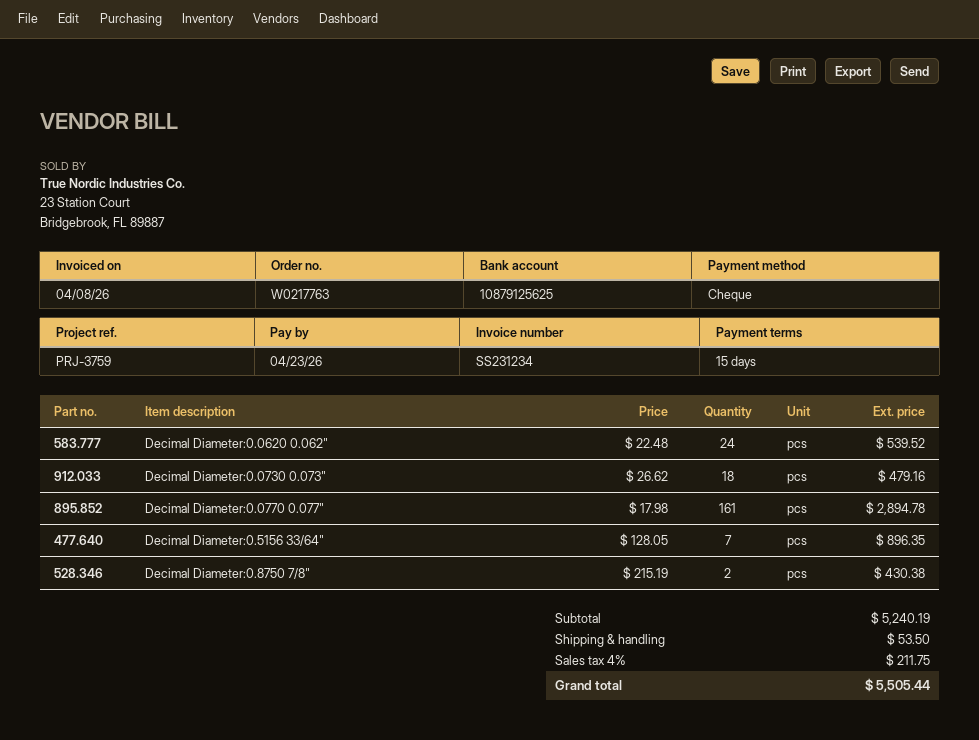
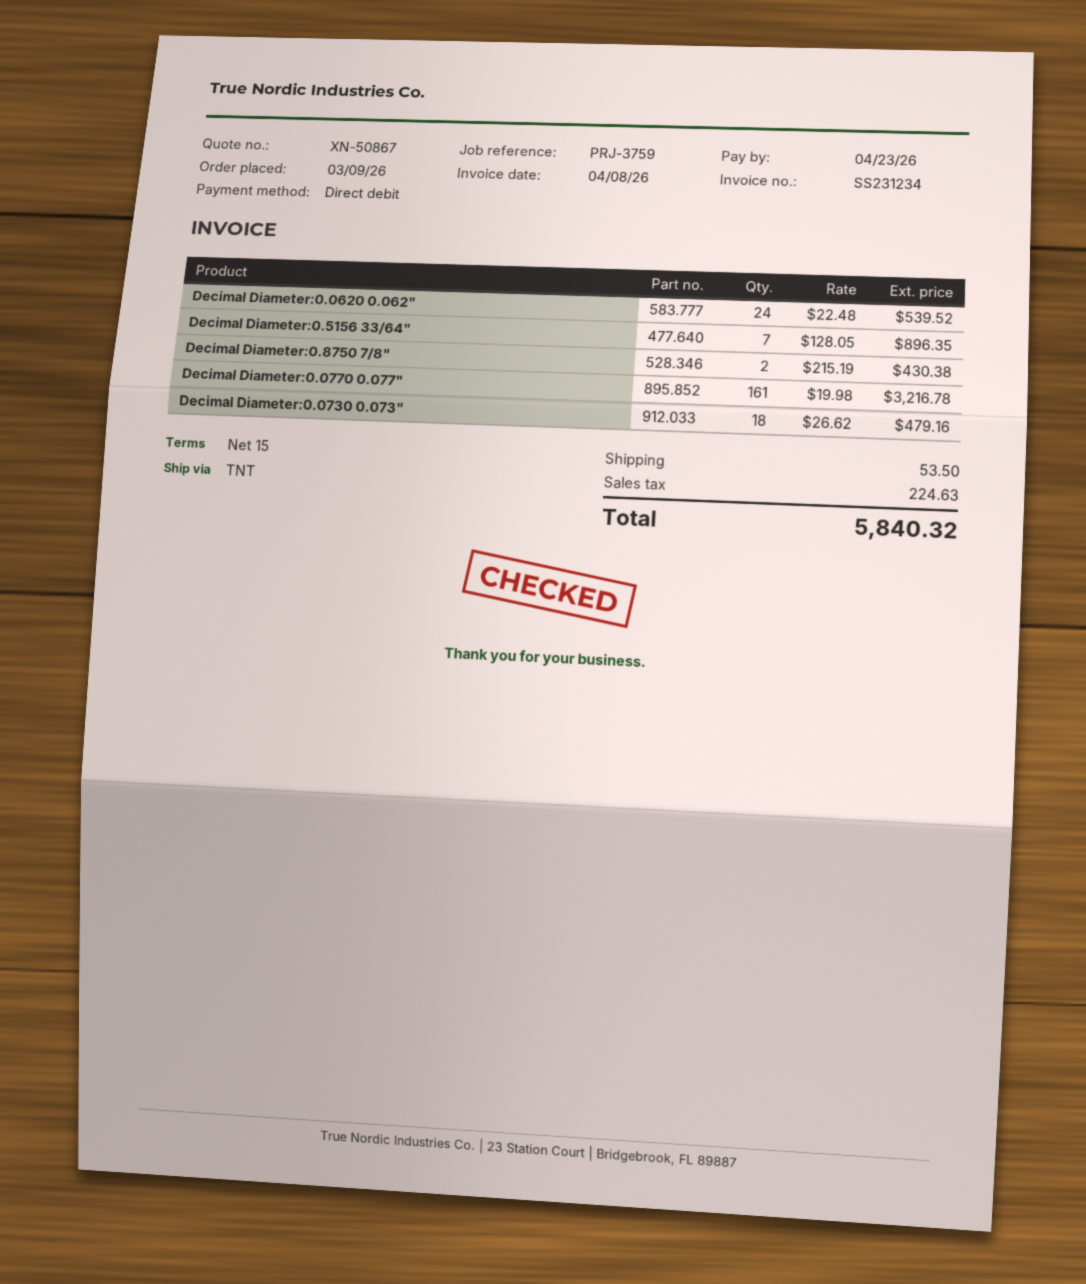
payment method: cheque -> direct debit
Decimal Diameter:0.0770 0.077": 161 x 17.98 = 2894.78 -> 161 x 19.98 = 3216.78
tax: 211.75 -> 224.63
total: 5505.44 -> 5840.32

